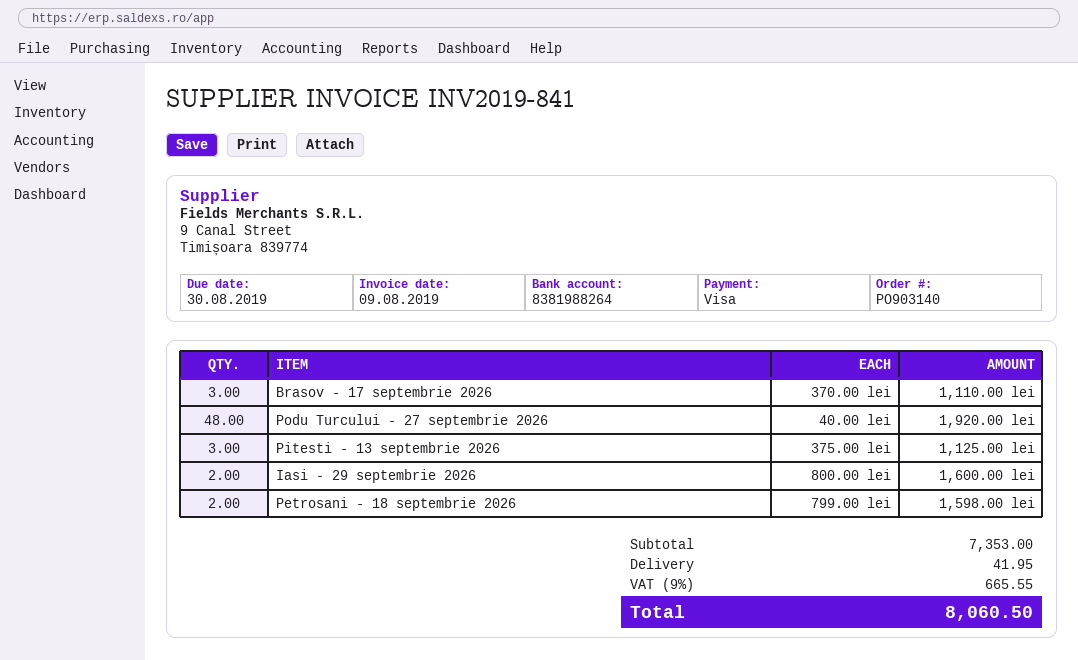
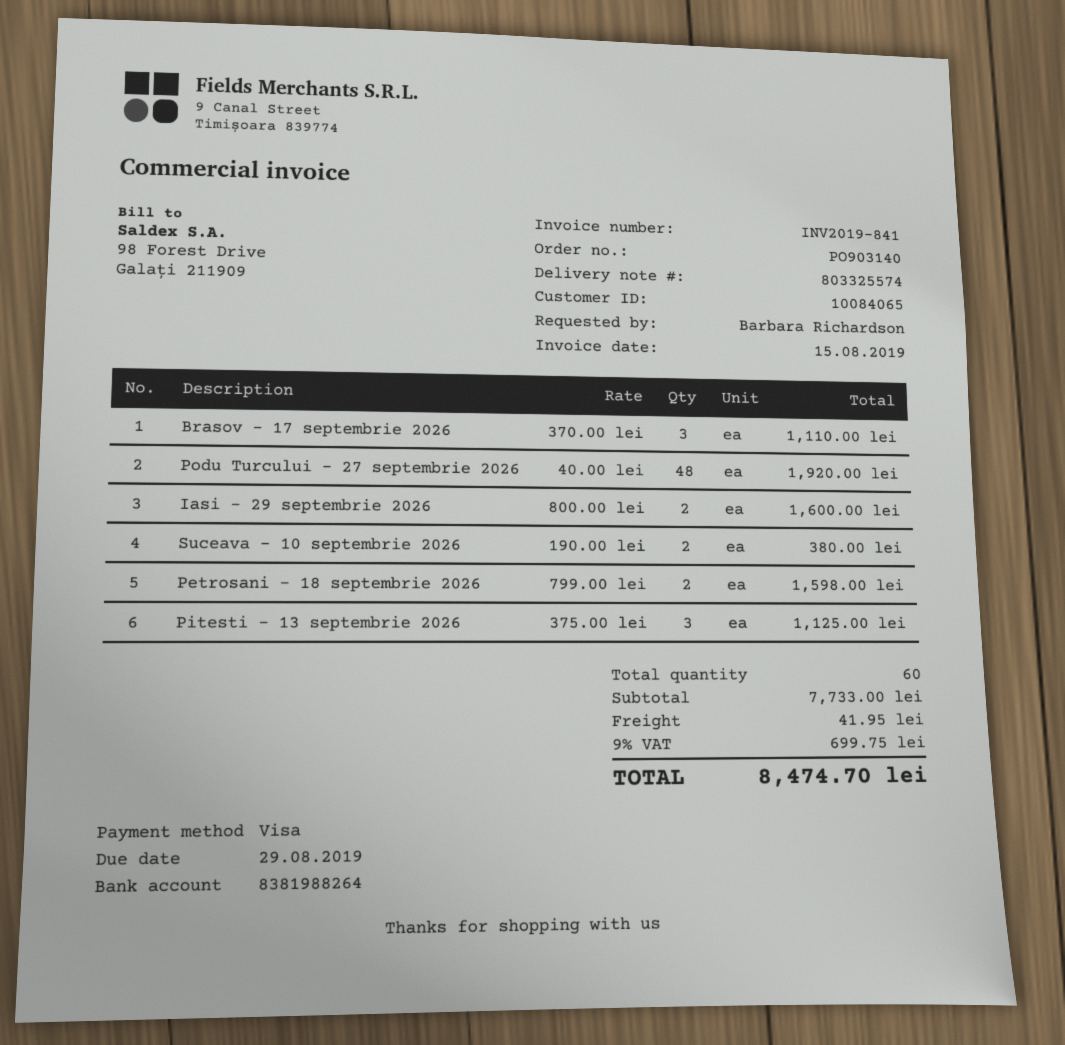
invoice date: 2019-08-09 -> 2019-08-15
due date: 2019-08-30 -> 2019-08-29
Suceava - 10 septembrie 2026: none -> 2 x 190.00 = 380.00
subtotal: 7353.00 -> 7733.00
tax: 9% = 665.55 -> 9% = 699.75
total: 8060.50 -> 8474.70

